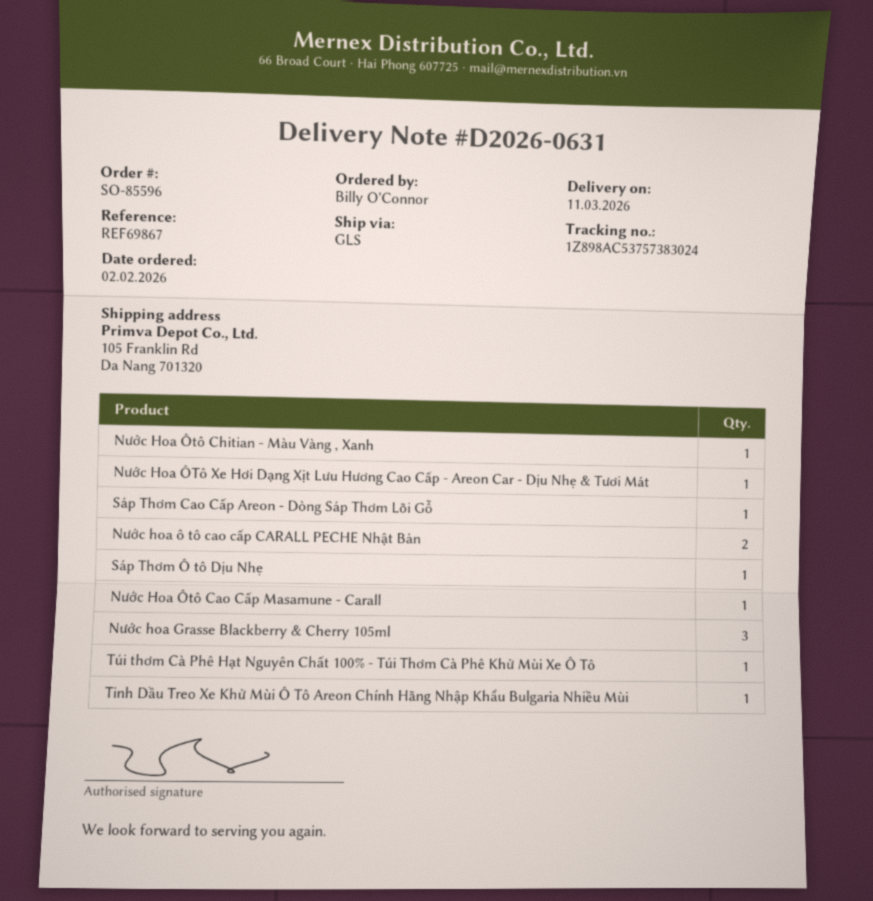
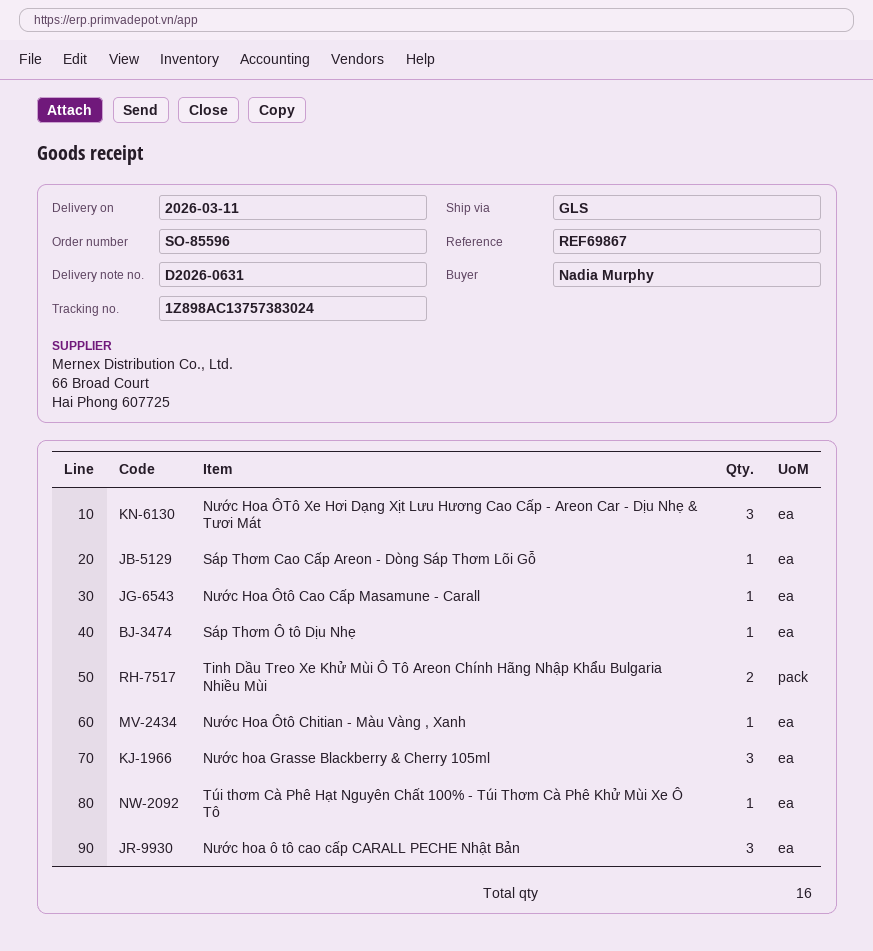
ordered by: Billy O'Connor -> Nadia Murphy
tracking number: 1Z898AC53757383024 -> 1Z898AC13757383024
Nước Hoa ÔTô Xe Hơi Dạng Xịt Lưu Hương Cao Cấp - Areon Car - Dịu Nhẹ & Tươi Mát: 1 -> 3
Nước hoa ô tô cao cấp CARALL PECHE Nhật Bản: 2 -> 3
Tinh Dầu Treo Xe Khử Mùi Ô Tô Areon Chính Hãng Nhập Khẩu Bulgaria Nhiều Mùi: 1 -> 2

